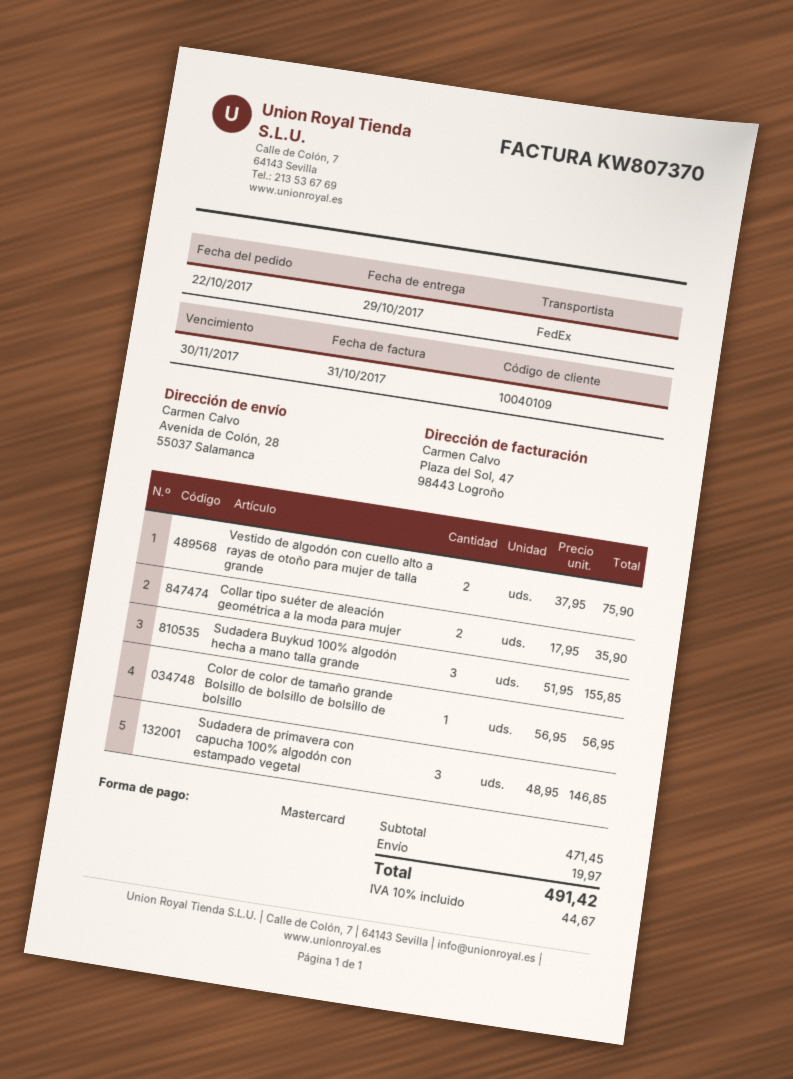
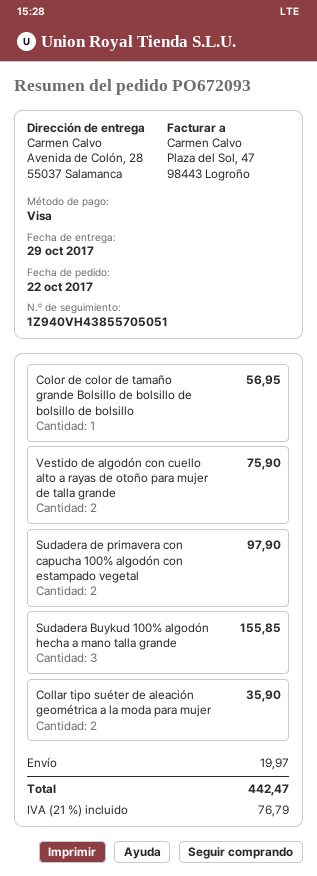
payment method: Mastercard -> Visa
Sudadera de primavera con capucha 100% algodón con estampado vegetal: 3 for 146.85 -> 2 for 97.90
tax: 10% = 44.67 -> 21% = 76.79
total: 491.42 -> 442.47

